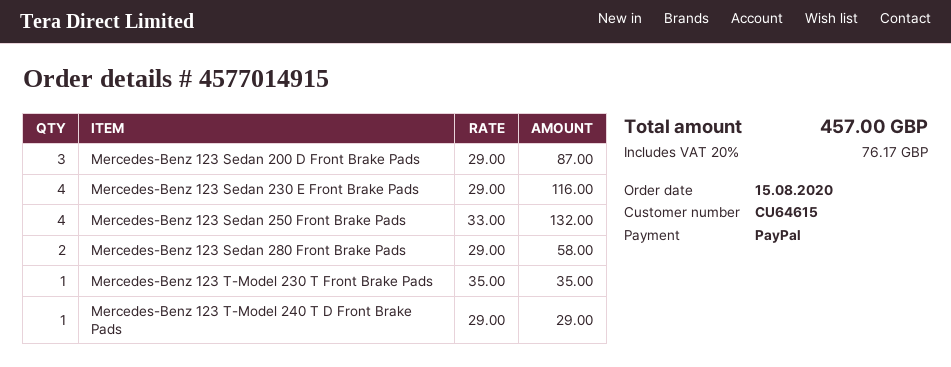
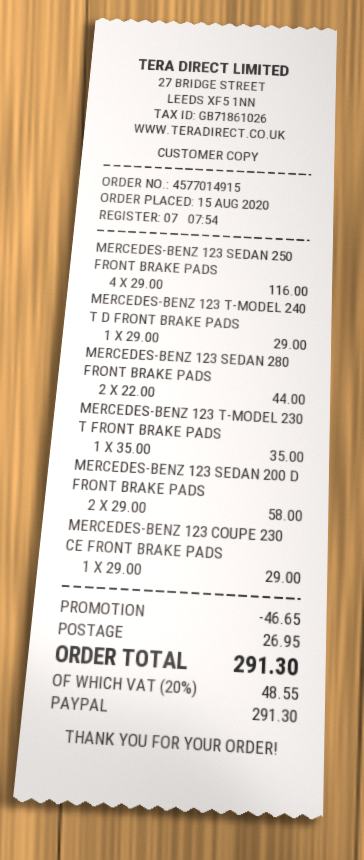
Mercedes-Benz 123 Sedan 200 D Front Brake Pads: 3 x 29.00 = 87.00 -> 2 x 29.00 = 58.00
Mercedes-Benz 123 Sedan 230 E Front Brake Pads: 4 x 29.00 = 116.00 -> none
Mercedes-Benz 123 Sedan 250 Front Brake Pads: 4 x 33.00 = 132.00 -> 4 x 29.00 = 116.00
Mercedes-Benz 123 Sedan 280 Front Brake Pads: 2 x 29.00 = 58.00 -> 2 x 22.00 = 44.00
MERCEDES-BENZ 123 COUPE 230 CE FRONT BRAKE PADS: none -> 1 x 29.00 = 29.00
discount: none -> 46.65
shipping: none -> 26.95
tax: 20% = 76.17 -> 20% = 48.55
total: 457.00 -> 291.30

